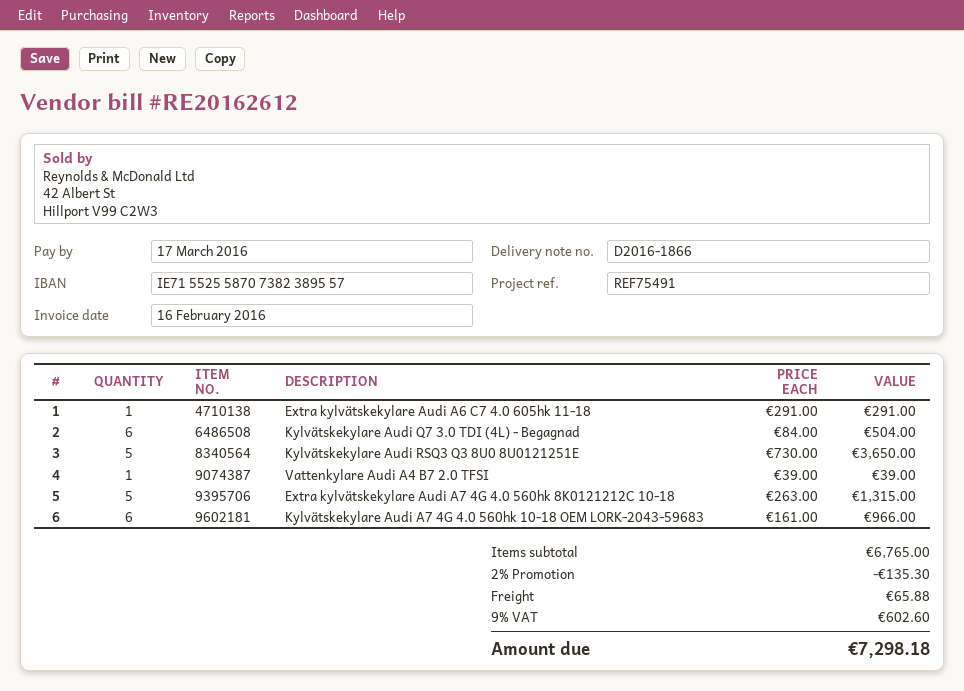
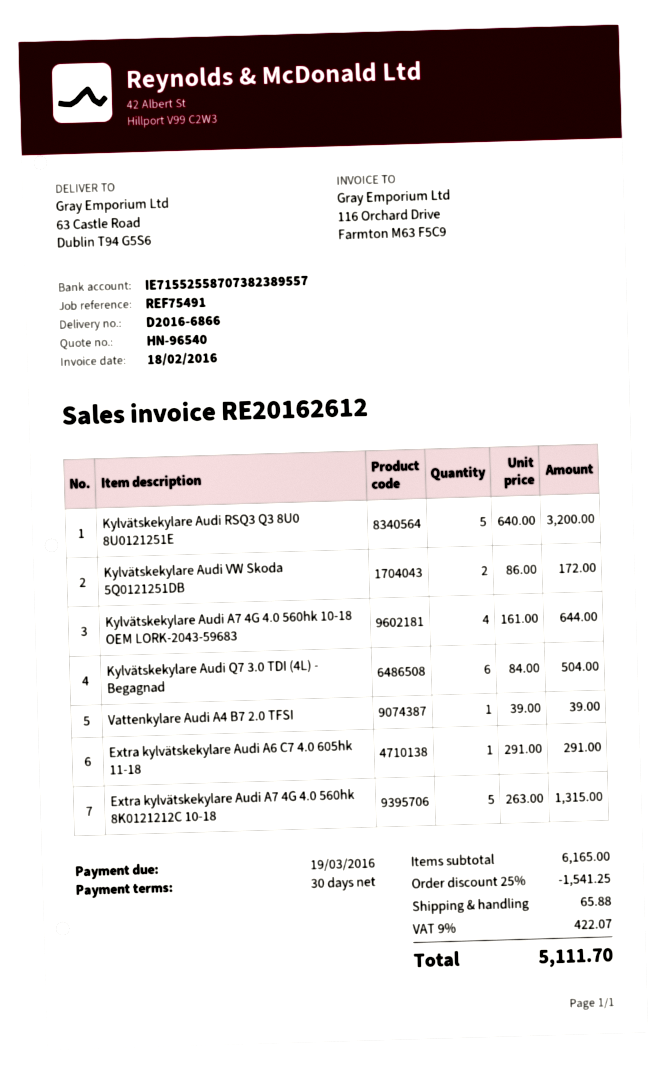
delivery note number: D2016-1866 -> D2016-6866
invoice date: 2016-02-16 -> 2016-02-18
due date: 2016-03-17 -> 2016-03-19
Kylvätskekylare Audi RSQ3 Q3 8U0 8U0121251E: 5 x 730.00 = 3650.00 -> 5 x 640.00 = 3200.00
Kylvätskekylare Audi A7 4G 4.0 560hk 10-18 OEM LORK-2043-59683: 6 x 161.00 = 966.00 -> 4 x 161.00 = 644.00
Kylvätskekylare Audi VW Skoda 5Q0121251DB: none -> 2 x 86.00 = 172.00
subtotal: 6765.00 -> 6165.00
discount: 2% = 135.30 -> 25% = 1541.25
tax: 9% = 602.60 -> 9% = 422.07
total: 7298.18 -> 5111.70

